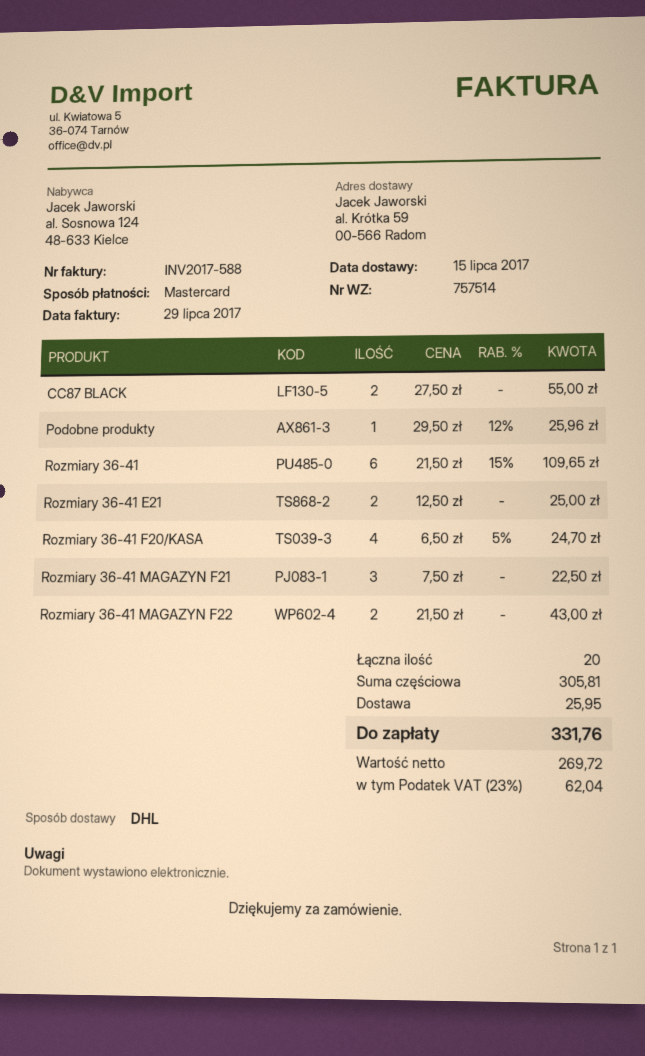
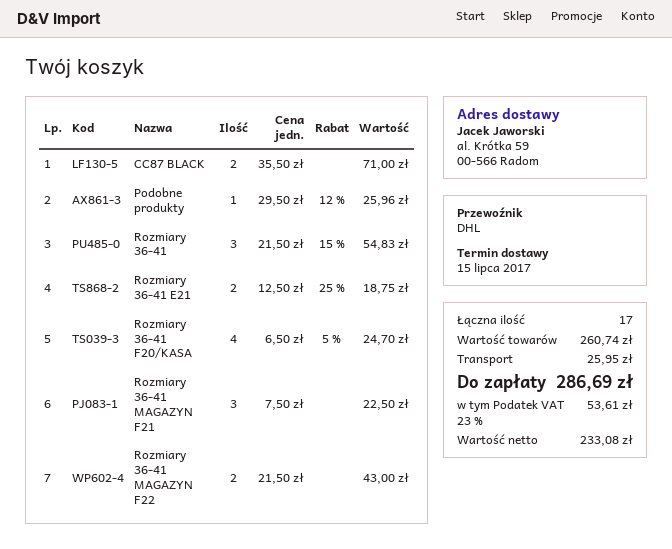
CC87 BLACK: 2 x 27.50 = 55.00 -> 2 x 35.50 = 71.00
Rozmiary 36-41: 6 x 21.50 - 15% = 109.65 -> 3 x 21.50 - 15% = 54.83
Rozmiary 36-41 E21: 2 x 12.50 = 25.00 -> 2 x 12.50 - 25% = 18.75
total quantity: 20 -> 17
subtotal: 305.81 -> 260.74
net: 269.72 -> 233.08
tax: 23% = 62.04 -> 23% = 53.61
total: 331.76 -> 286.69

